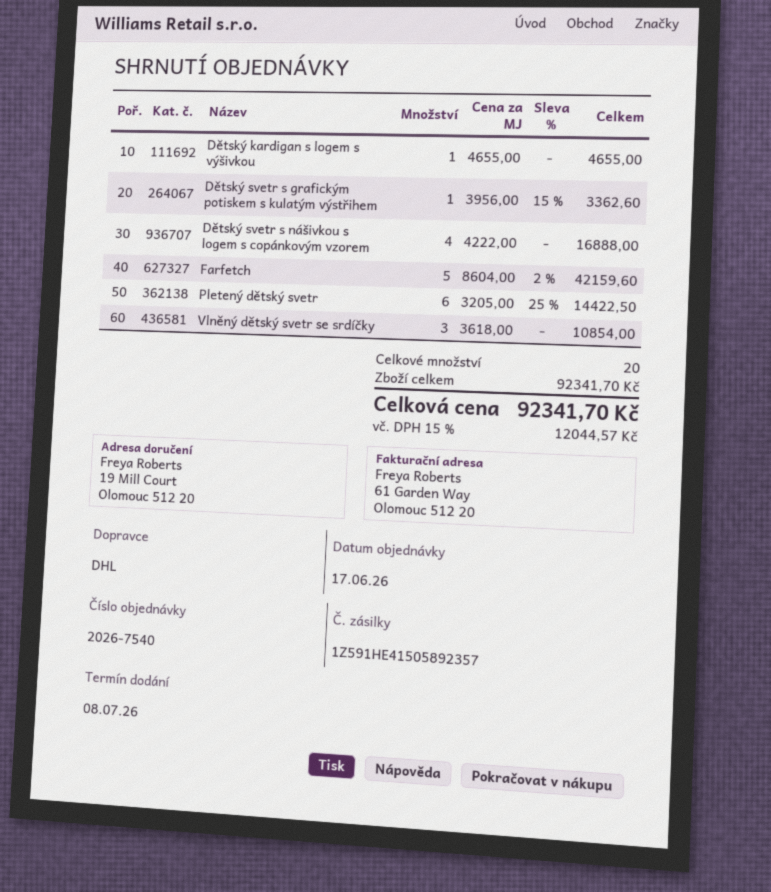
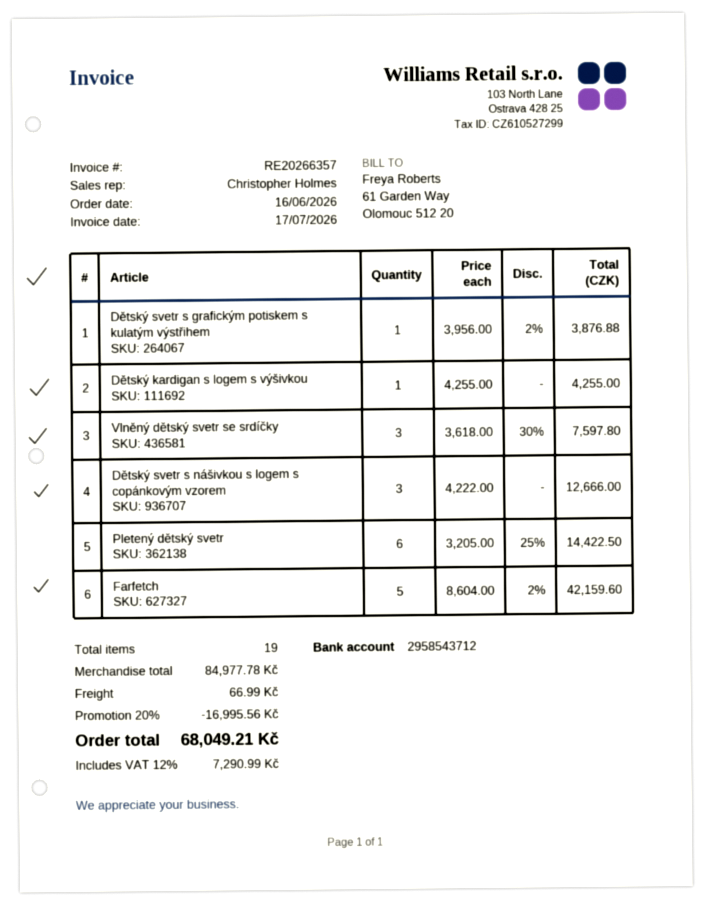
order date: 2026-06-17 -> 2026-06-16
Dětský kardigan s logem s výšivkou: 1 x 4655.00 = 4655.00 -> 1 x 4255.00 = 4255.00
Dětský svetr s grafickým potiskem s kulatým výstřihem: 1 x 3956.00 - 15% = 3362.60 -> 1 x 3956.00 - 2% = 3876.88
Dětský svetr s nášivkou s logem s copánkovým vzorem: 4 x 4222.00 = 16888.00 -> 3 x 4222.00 = 12666.00
Vlněný dětský svetr se srdíčky: 3 x 3618.00 = 10854.00 -> 3 x 3618.00 - 30% = 7597.80
total quantity: 20 -> 19
subtotal: 92341.70 -> 84977.78
discount: none -> 20% = 16995.56
shipping: none -> 66.99
tax: 15% = 12044.57 -> 12% = 7290.99
total: 92341.70 -> 68049.21

